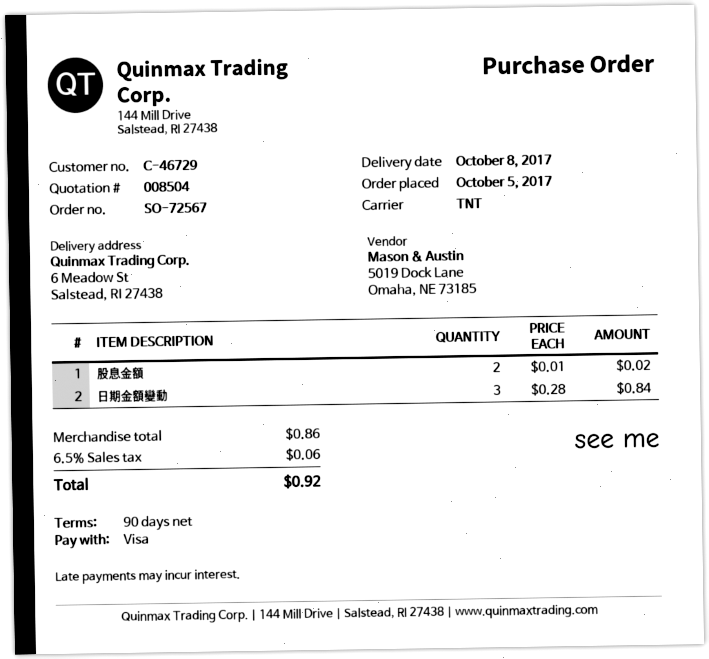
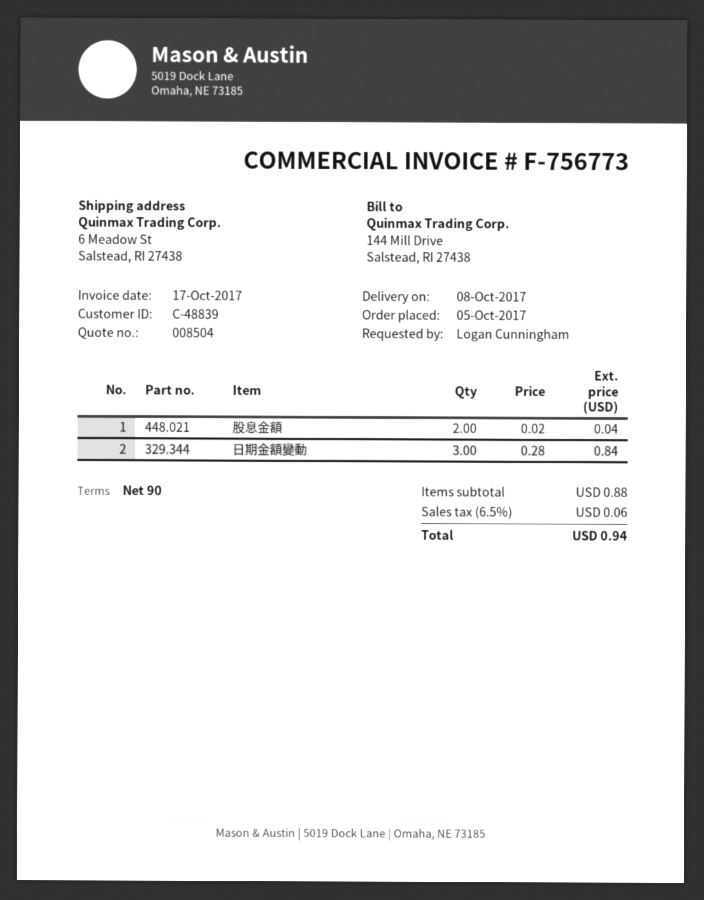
customer number: C-46729 -> C-48839
股息金額: 2 x 0.01 = 0.02 -> 2 x 0.02 = 0.04
subtotal: 0.86 -> 0.88
total: 0.92 -> 0.94

